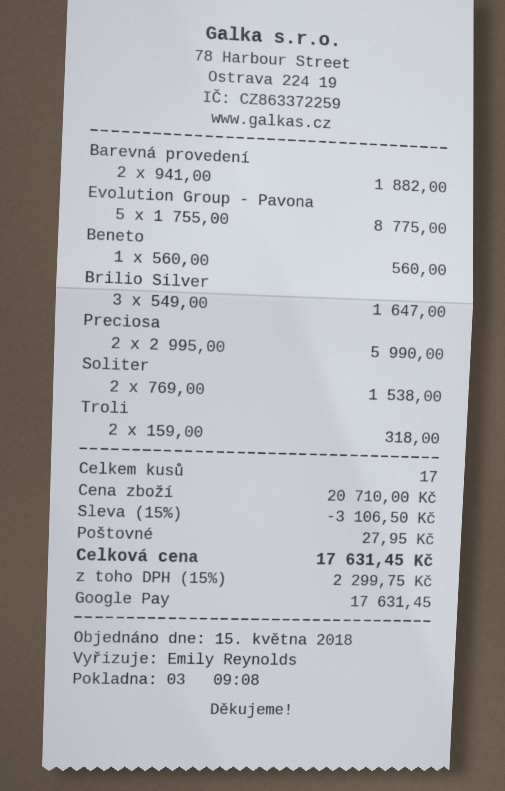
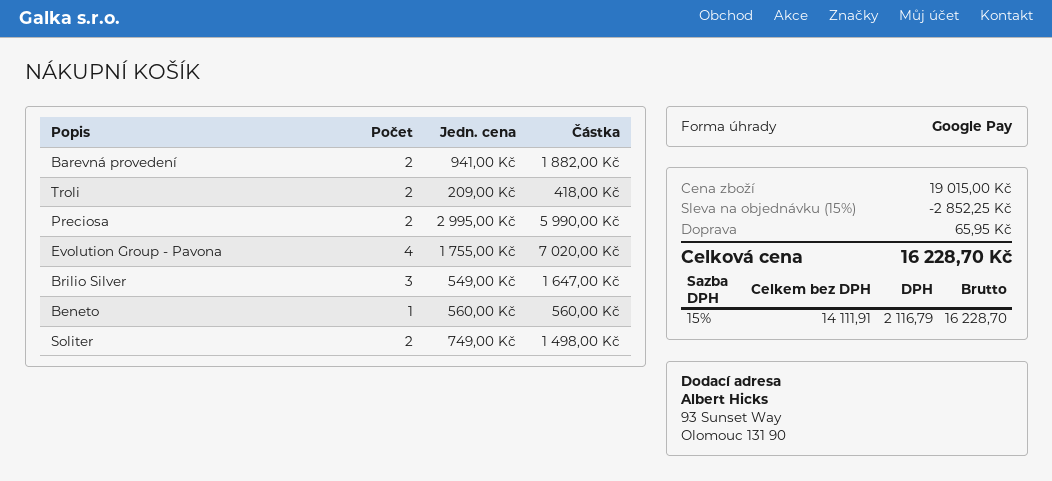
Evolution Group - Pavona: 5 x 1755.00 = 8775.00 -> 4 x 1755.00 = 7020.00
Soliter: 2 x 769.00 = 1538.00 -> 2 x 749.00 = 1498.00
Troli: 2 x 159.00 = 318.00 -> 2 x 209.00 = 418.00
subtotal: 20710.00 -> 19015.00
discount: 15% = 3106.50 -> 15% = 2852.25
shipping: 27.95 -> 65.95
tax: 15% = 2299.75 -> 15% = 2116.79
total: 17631.45 -> 16228.70

